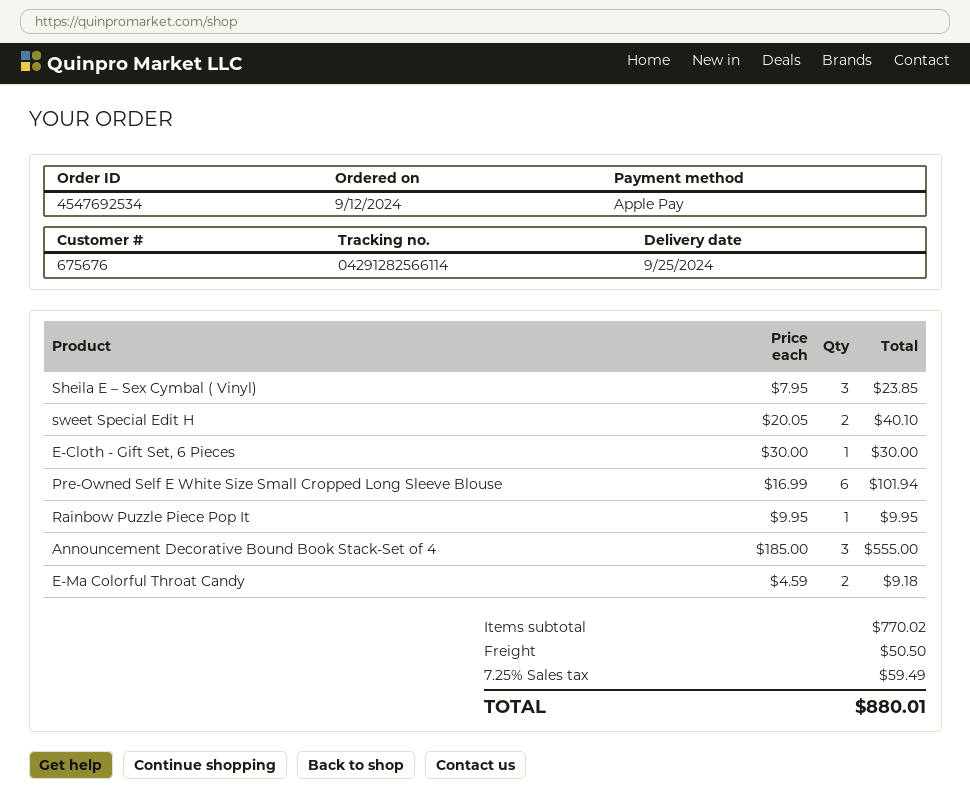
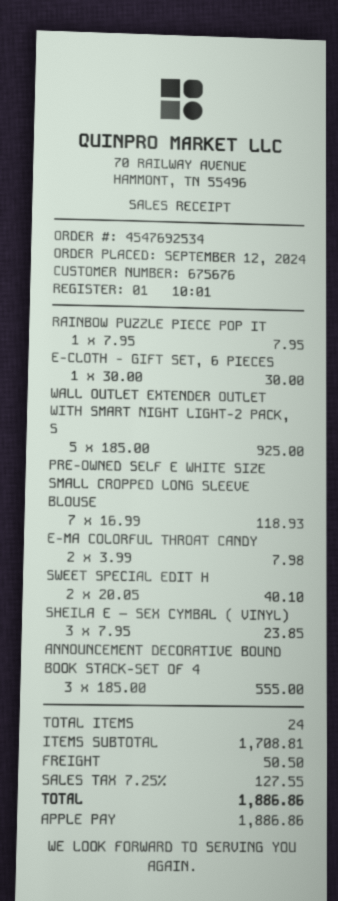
Pre-Owned Self E White Size Small Cropped Long Sleeve Blouse: 6 x 16.99 = 101.94 -> 7 x 16.99 = 118.93
Rainbow Puzzle Piece Pop It: 1 x 9.95 = 9.95 -> 1 x 7.95 = 7.95
E-Ma Colorful Throat Candy: 2 x 4.59 = 9.18 -> 2 x 3.99 = 7.98
WALL OUTLET EXTENDER OUTLET WITH SMART NIGHT LIGHT-2 PACK, S: none -> 5 x 185.00 = 925.00
subtotal: 770.02 -> 1708.81
tax: 7.25% = 59.49 -> 7.25% = 127.55
total: 880.01 -> 1886.86

